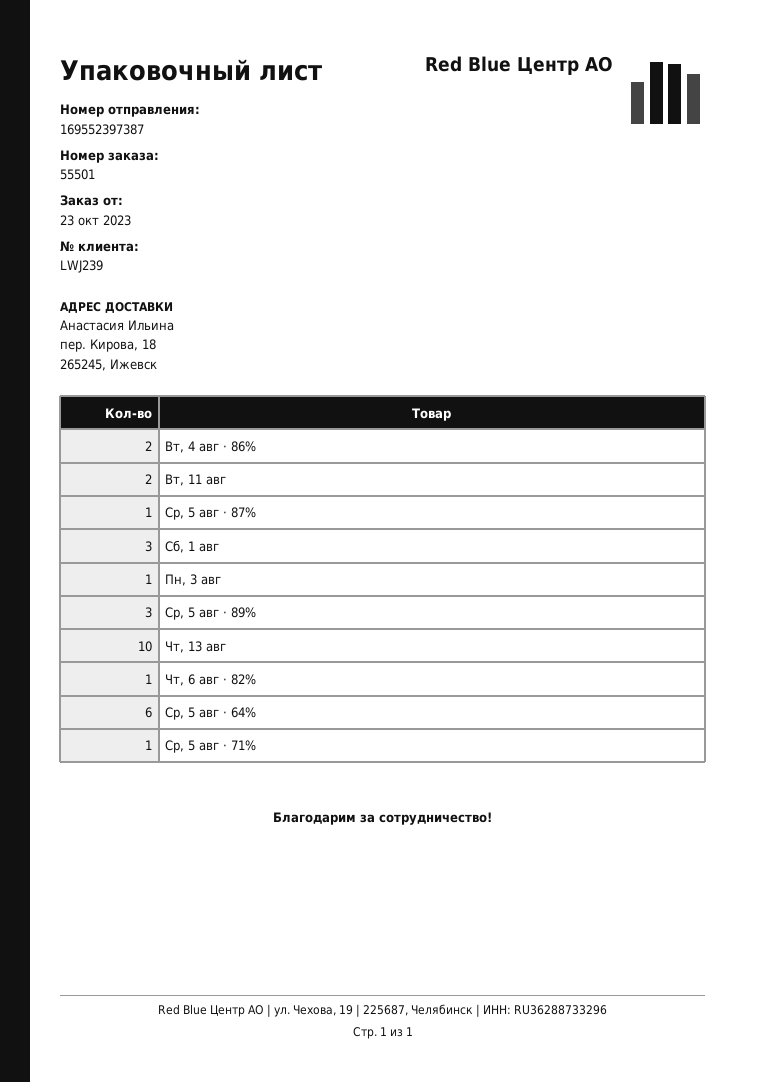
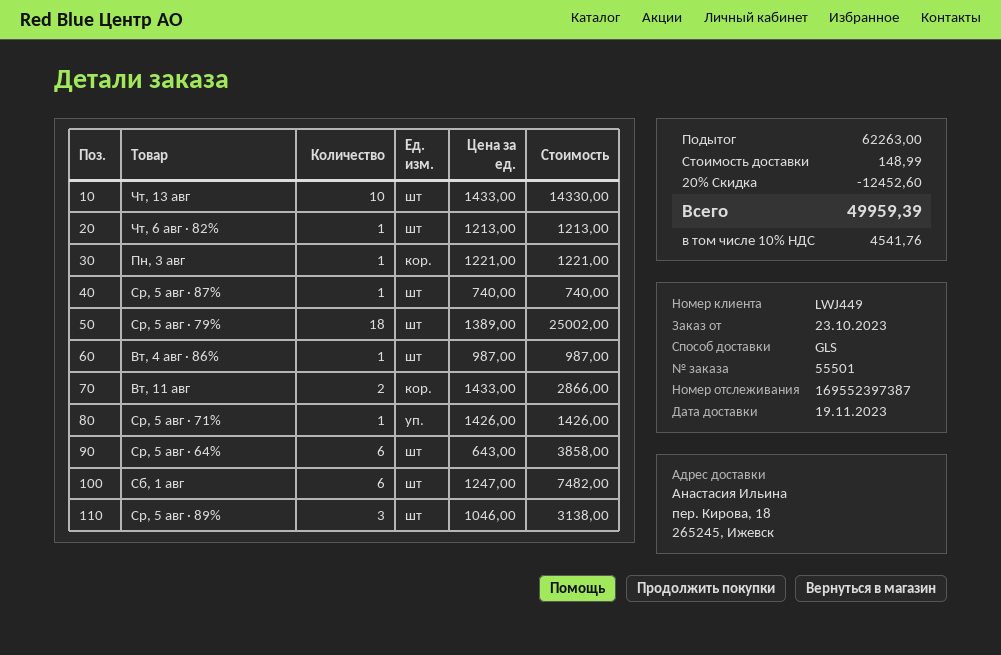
customer number: LWJ239 -> LWJ449
Вт, 4 авг · 86%: 2 -> 1
Сб, 1 авг: 3 -> 6
Ср, 5 авг · 79%: none -> 18

